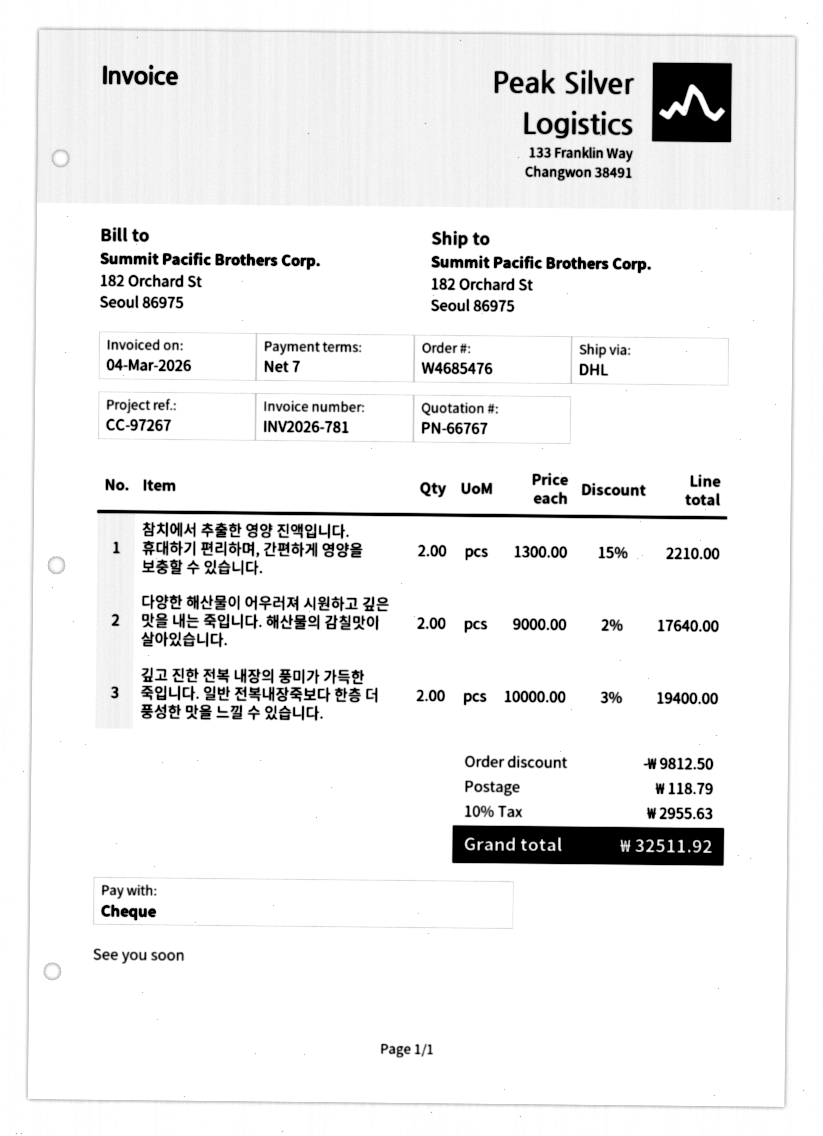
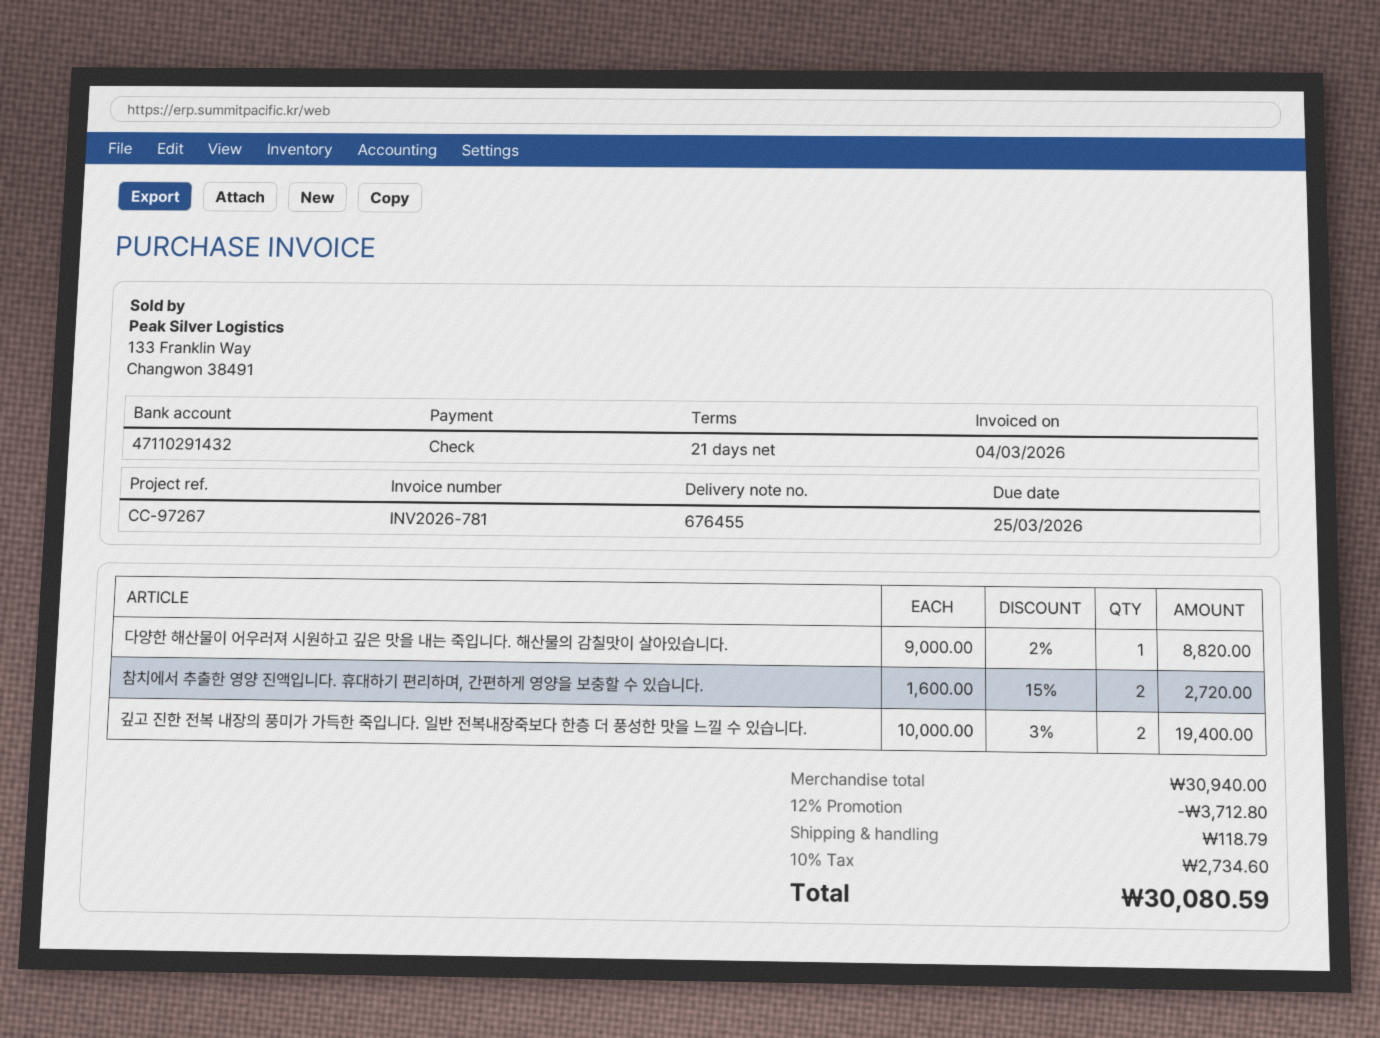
payment terms: 7 days -> 21 days
참치에서 추출한 영양 진액입니다. 휴대하기 편리하며, 간편하게 영양을 보충할 수 있습니다.: 2 x 1300.00 - 15% = 2210.00 -> 2 x 1600.00 - 15% = 2720.00
다양한 해산물이 어우러져 시원하고 깊은 맛을 내는 죽입니다. 해산물의 감칠맛이 살아있습니다.: 2 x 9000.00 - 2% = 17640.00 -> 1 x 9000.00 - 2% = 8820.00
discount: 9812.50 -> 3712.80
tax: 10% = 2955.63 -> 10% = 2734.60
total: 32511.92 -> 30080.59

